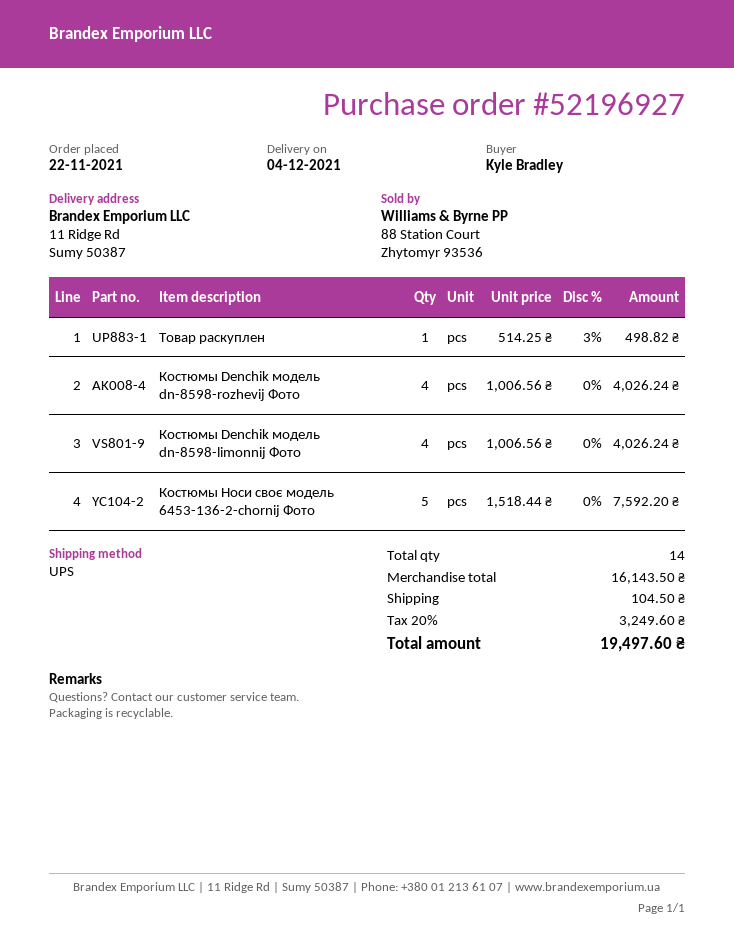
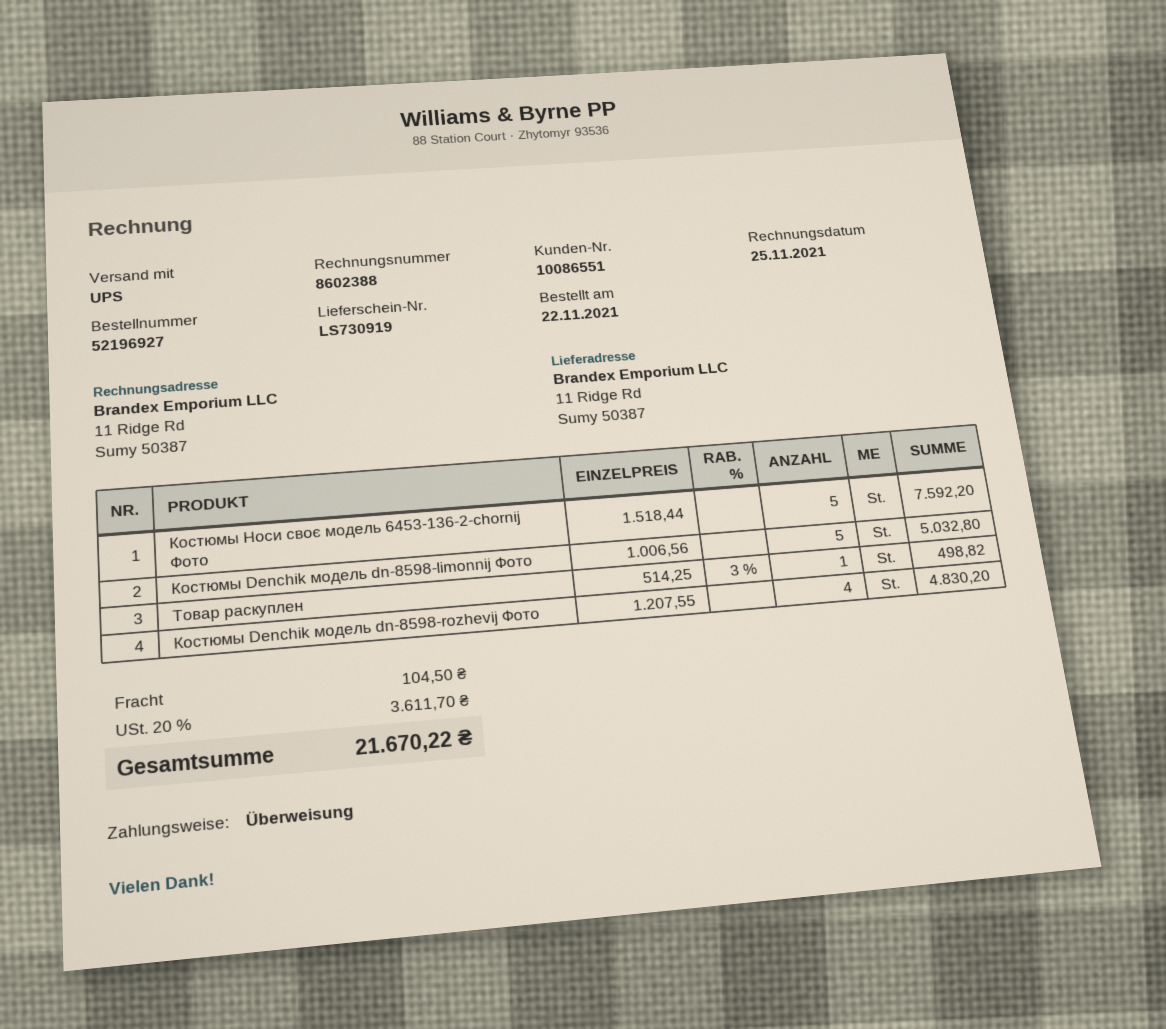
Костюмы Denchik модель dn-8598-rozhevij Фото: 4 x 1006.56 = 4026.24 -> 4 x 1207.55 = 4830.20
Костюмы Denchik модель dn-8598-limonnij Фото: 4 x 1006.56 = 4026.24 -> 5 x 1006.56 = 5032.80
tax: 20% = 3249.60 -> 20% = 3611.70
total: 19497.60 -> 21670.22

